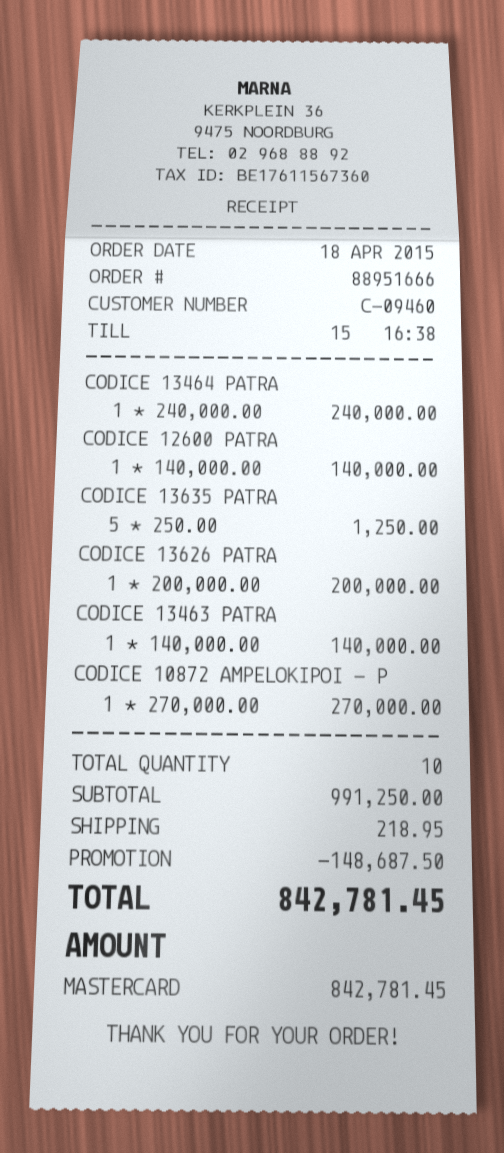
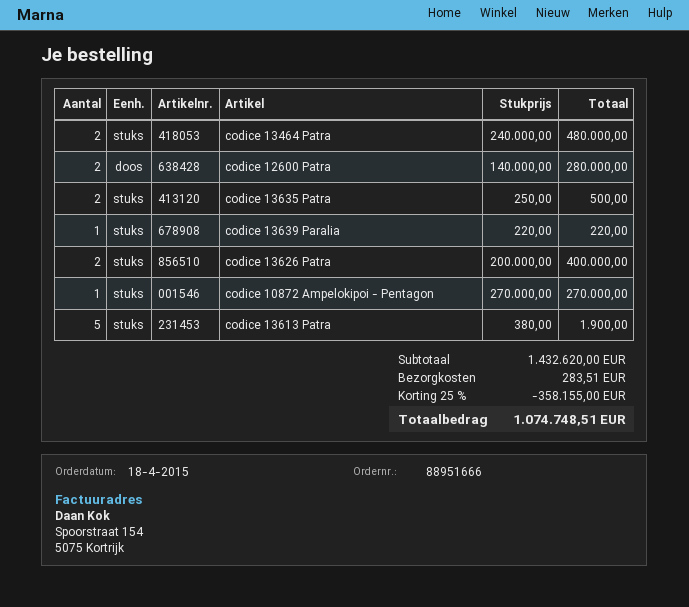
CODICE 13464 PATRA: 1 x 240000.00 = 240000.00 -> 2 x 240000.00 = 480000.00
CODICE 12600 PATRA: 1 x 140000.00 = 140000.00 -> 2 x 140000.00 = 280000.00
CODICE 13635 PATRA: 5 x 250.00 = 1250.00 -> 2 x 250.00 = 500.00
CODICE 13626 PATRA: 1 x 200000.00 = 200000.00 -> 2 x 200000.00 = 400000.00
CODICE 13463 PATRA: 1 x 140000.00 = 140000.00 -> none
codice 13639 Paralia: none -> 1 x 220.00 = 220.00
codice 13613 Patra: none -> 5 x 380.00 = 1900.00
subtotal: 991250.00 -> 1432620.00
discount: 148687.50 -> 358155.00
shipping: 218.95 -> 283.51
total: 842781.45 -> 1074748.51

